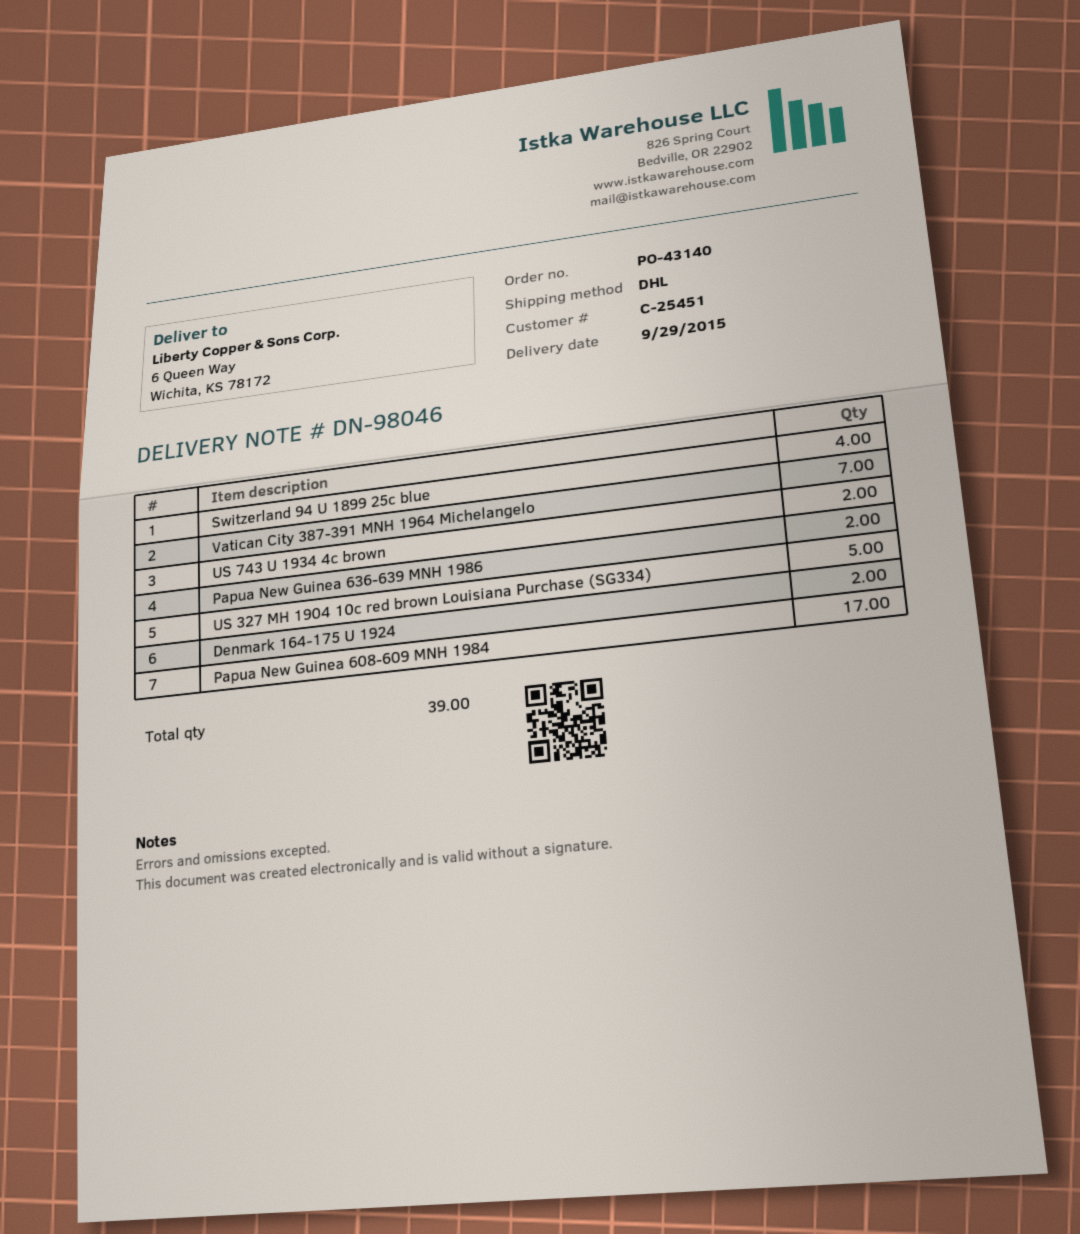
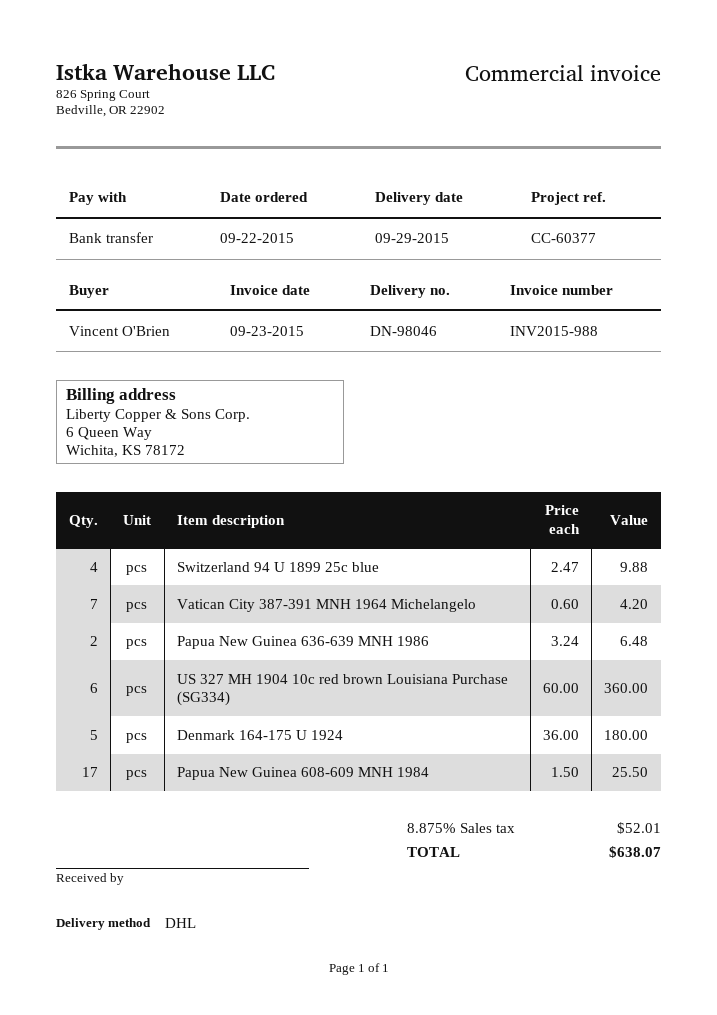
US 743 U 1934 4c brown: 2 -> none
US 327 MH 1904 10c red brown Louisiana Purchase (SG334): 5 -> 6
Denmark 164-175 U 1924: 2 -> 5

